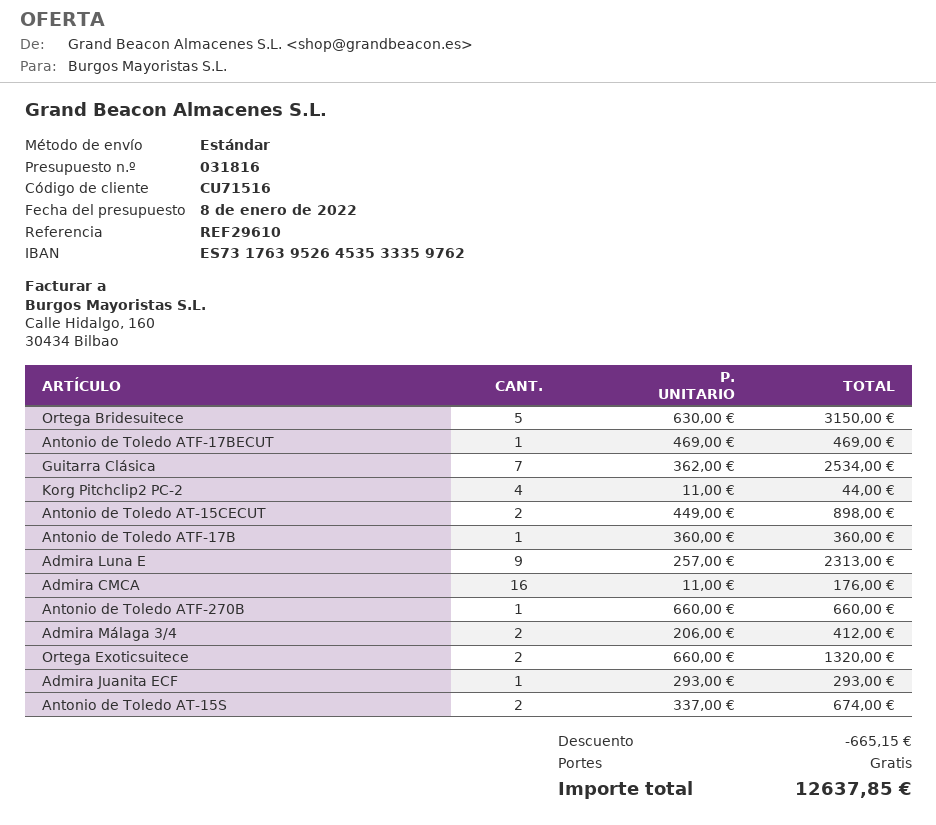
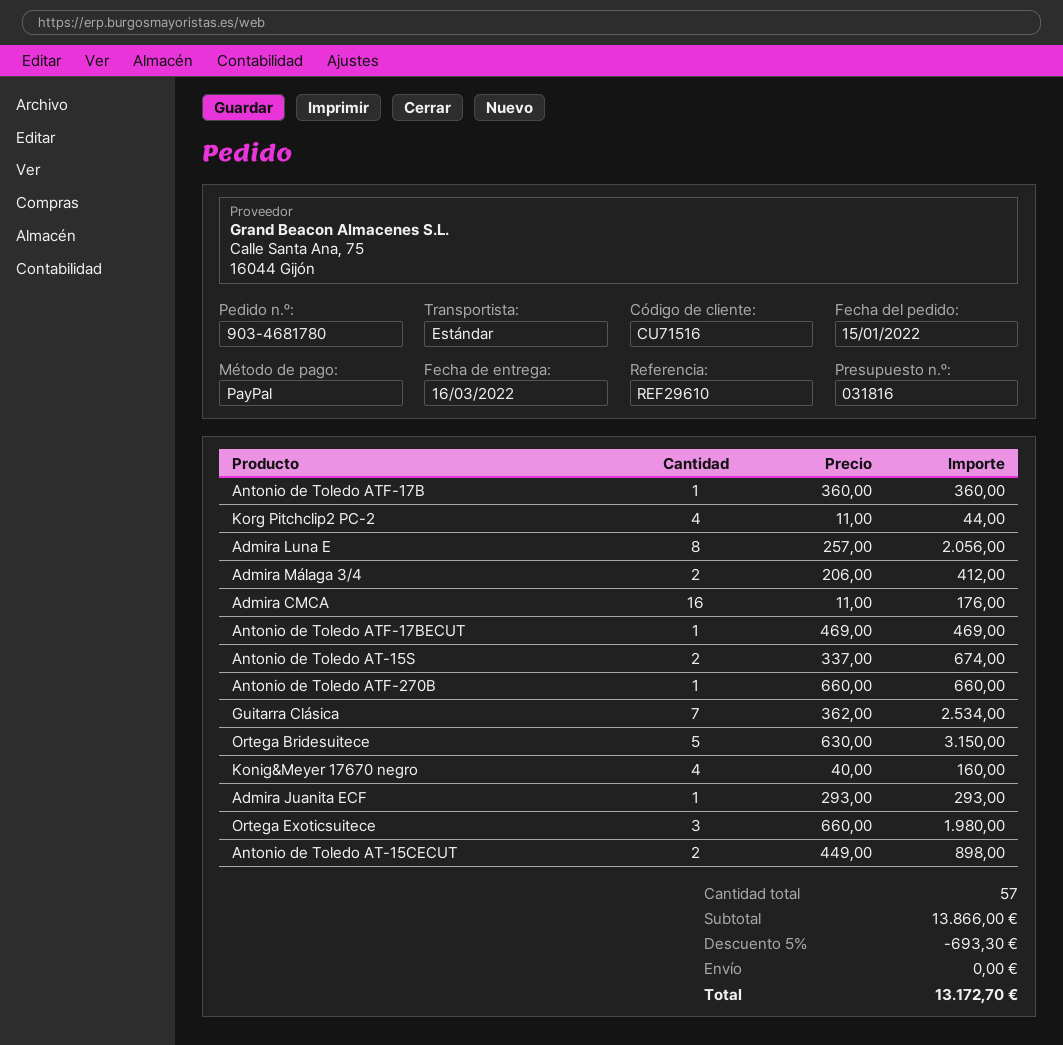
Admira Luna E: 9 x 257.00 = 2313.00 -> 8 x 257.00 = 2056.00
Ortega Exoticsuitece: 2 x 660.00 = 1320.00 -> 3 x 660.00 = 1980.00
Konig&Meyer 17670 negro: none -> 4 x 40.00 = 160.00
discount: 665.15 -> 693.30
total: 12637.85 -> 13172.70

